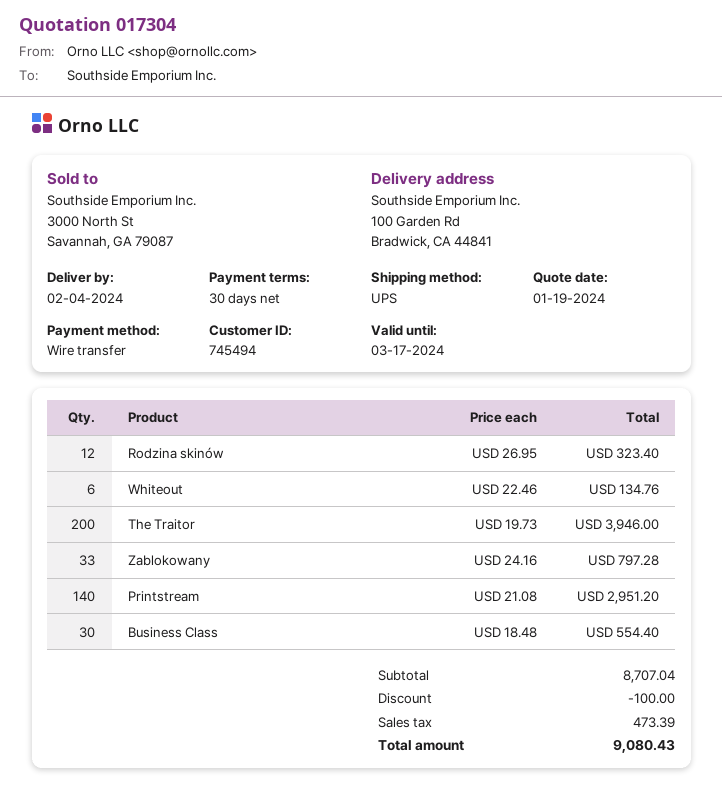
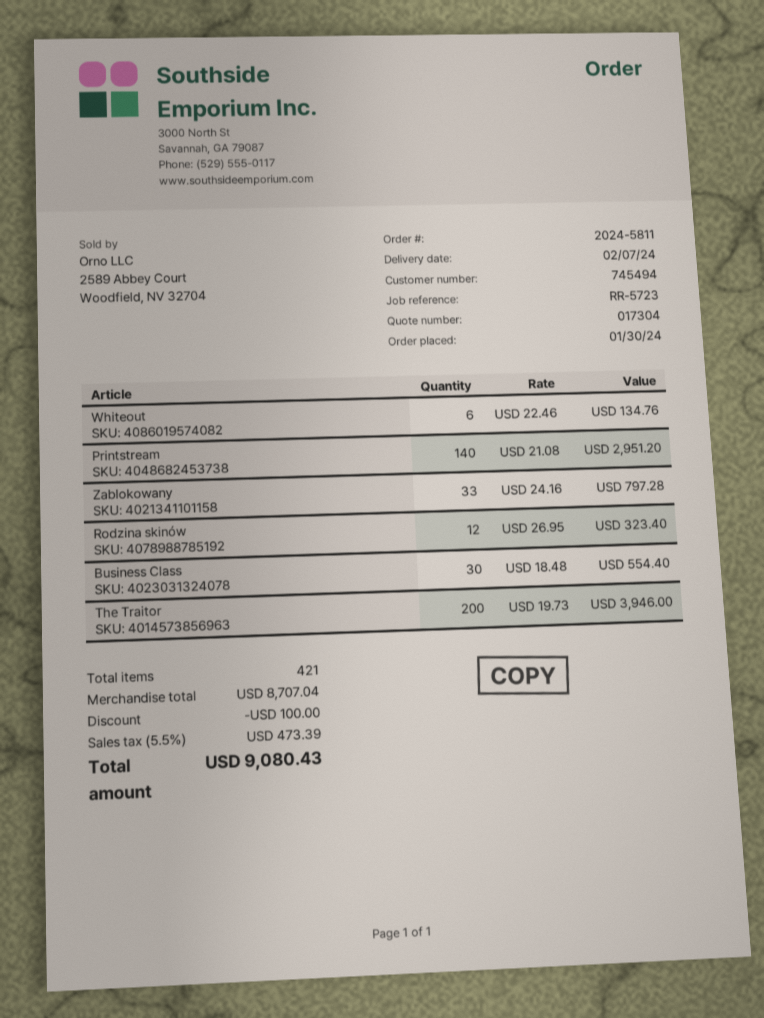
delivery date: 2024-02-04 -> 2024-02-07

